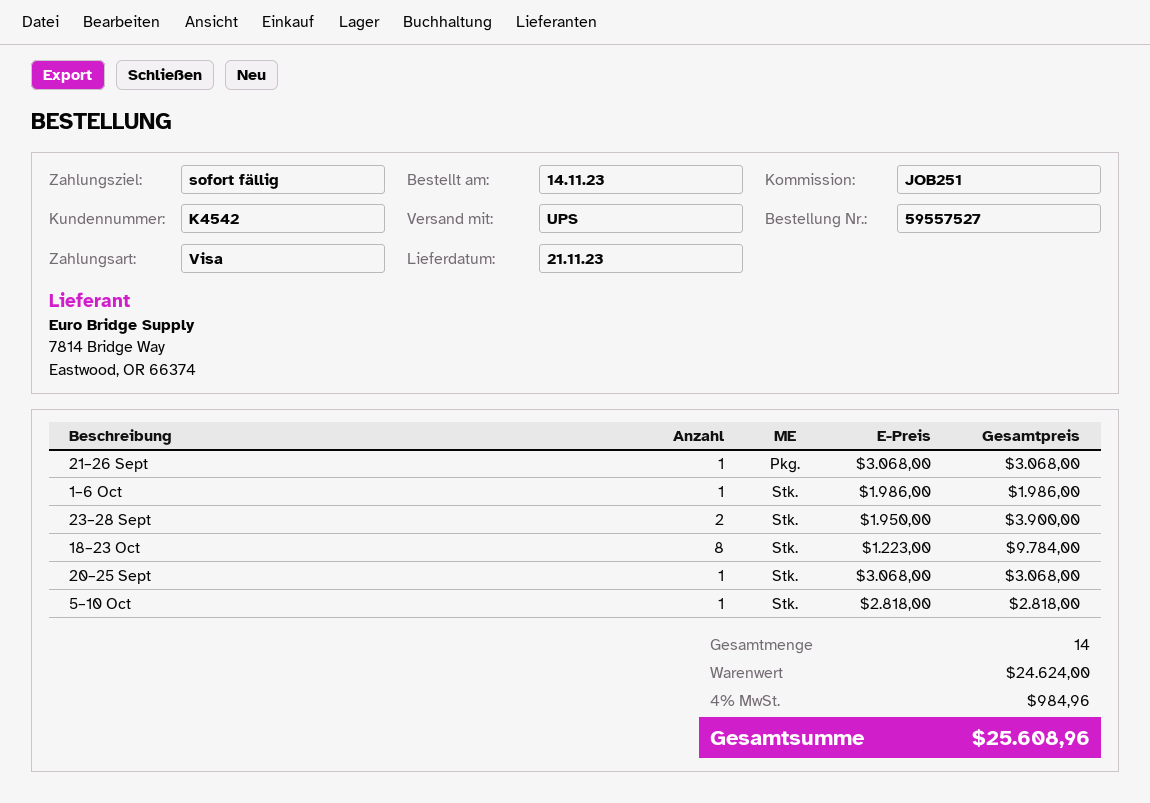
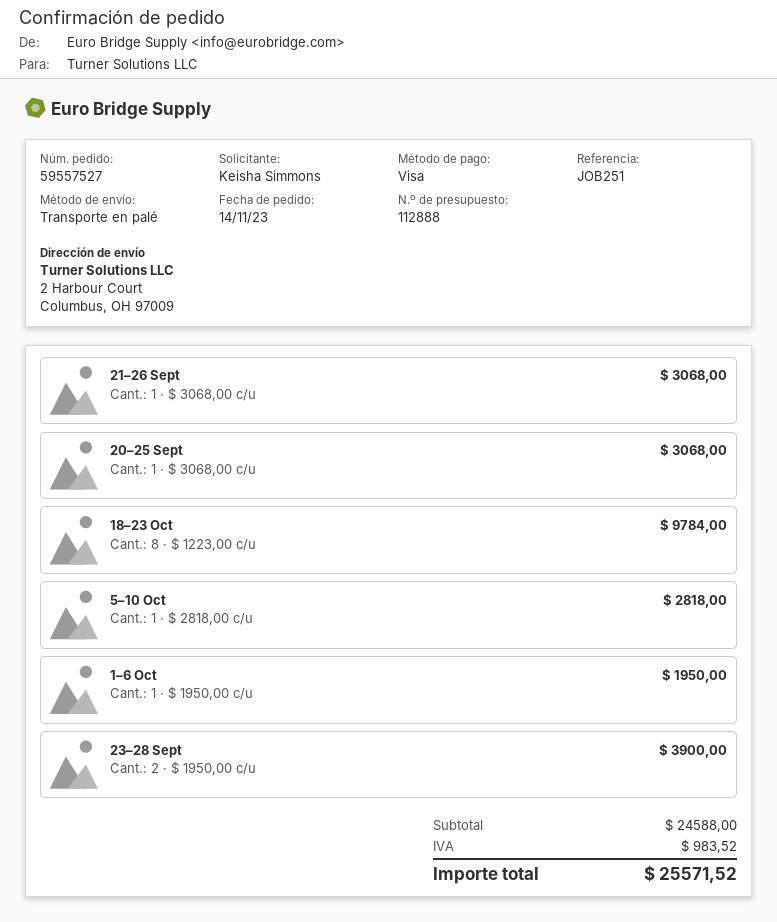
shipping method: UPS -> pallet freight
1–6 Oct: 1 x 1986.00 = 1986.00 -> 1 x 1950.00 = 1950.00
subtotal: 24624.00 -> 24588.00
tax: 984.96 -> 983.52
total: 25608.96 -> 25571.52

